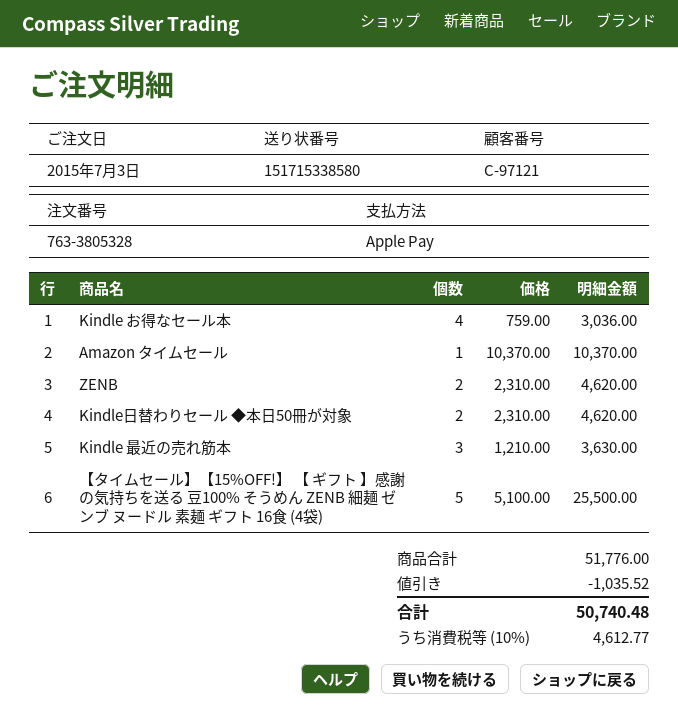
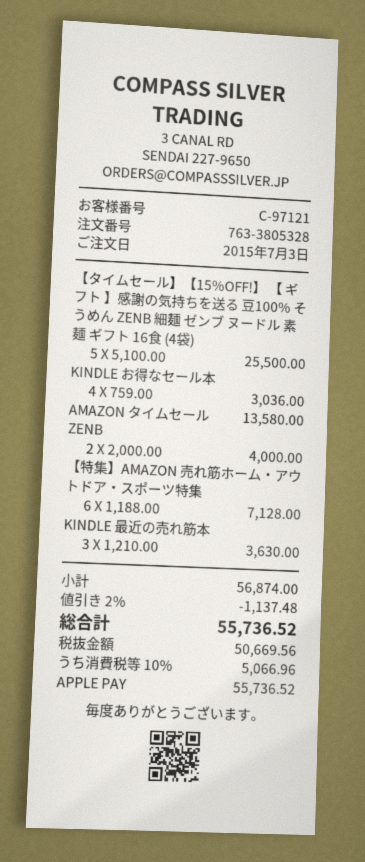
Amazon タイムセール: 1 x 10370.00 = 10370.00 -> 1 x 13580.00 = 13580.00
ZENB: 2 x 2310.00 = 4620.00 -> 2 x 2000.00 = 4000.00
Kindle日替わりセール ◆本日50冊が対象: 2 x 2310.00 = 4620.00 -> none
【特集】AMAZON 売れ筋ホーム・アウトドア・スポーツ特集: none -> 6 x 1188.00 = 7128.00
subtotal: 51776.00 -> 56874.00
discount: 1035.52 -> 1137.48
tax: 10% = 4612.77 -> 10% = 5066.96
total: 50740.48 -> 55736.52

